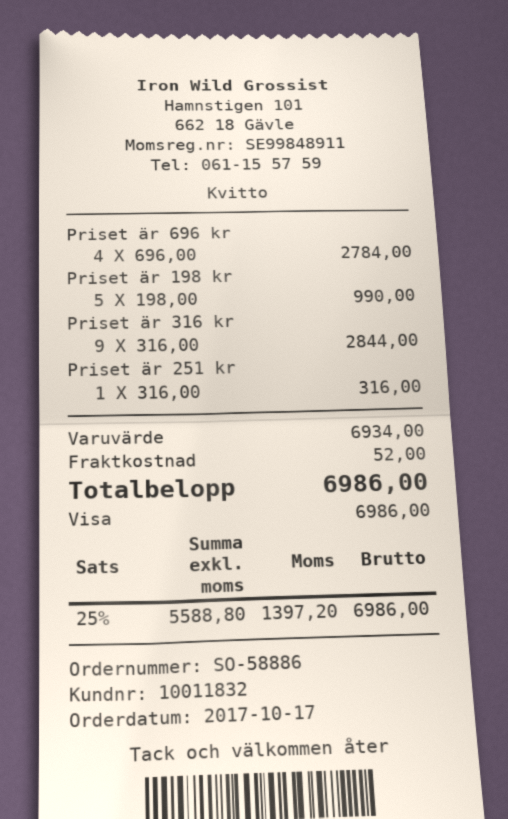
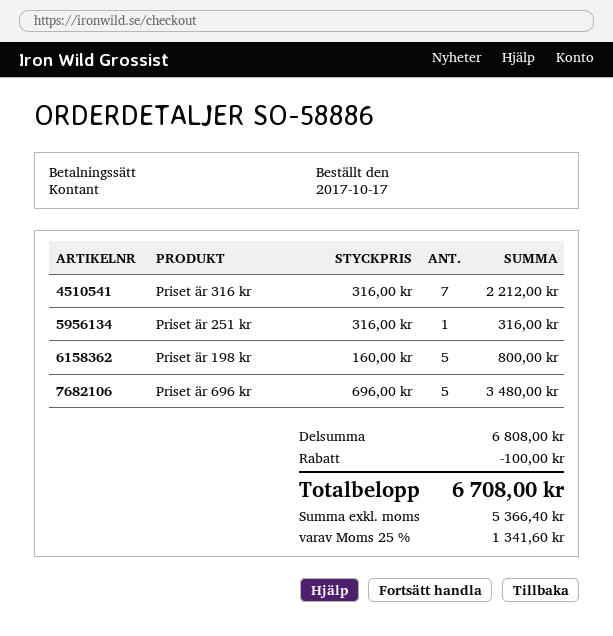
payment method: Visa -> cash
Priset är 696 kr: 4 x 696.00 = 2784.00 -> 5 x 696.00 = 3480.00
Priset är 198 kr: 5 x 198.00 = 990.00 -> 5 x 160.00 = 800.00
Priset är 316 kr: 9 x 316.00 = 2844.00 -> 7 x 316.00 = 2212.00
subtotal: 6934.00 -> 6808.00
discount: none -> 100.00
shipping: 52.00 -> none
net: 5588.80 -> 5366.40
tax: 25% = 1397.20 -> 25% = 1341.60
total: 6986.00 -> 6708.00

